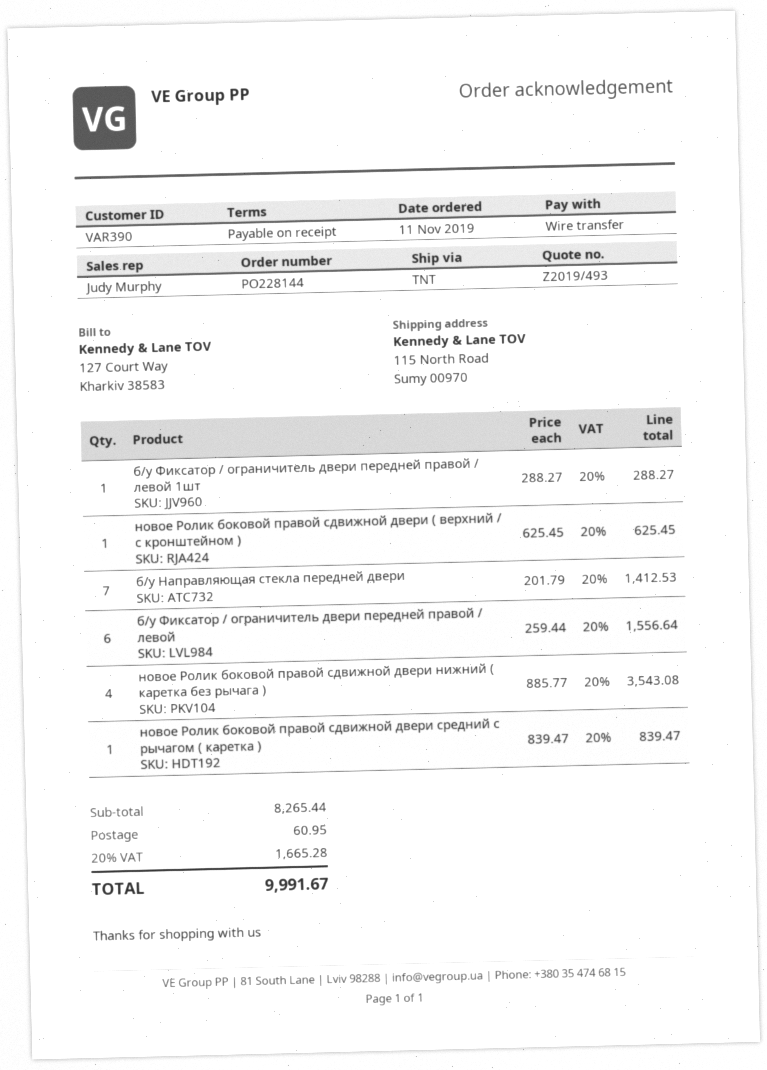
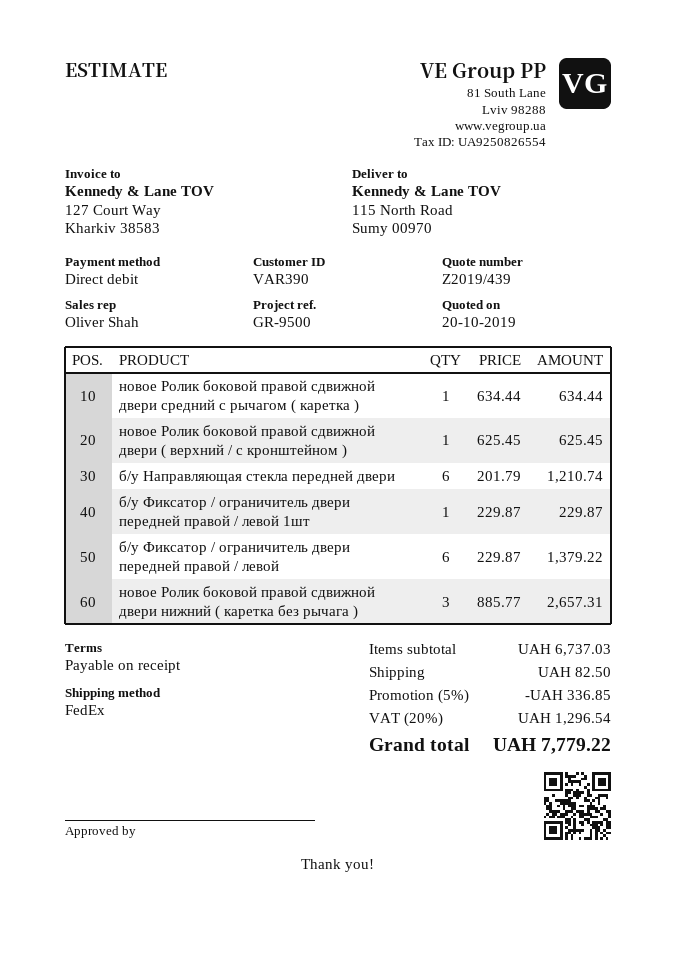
quote number: Z2019/493 -> Z2019/439
sales rep: Judy Murphy -> Oliver Shah
payment method: bank transfer -> direct debit
shipping method: TNT -> FedEx
б/у Фиксатор / ограничитель двери передней правой / левой 1шт: 1 x 288.27 = 288.27 -> 1 x 229.87 = 229.87
б/у Направляющая стекла передней двери: 7 x 201.79 = 1412.53 -> 6 x 201.79 = 1210.74
б/у Фиксатор / ограничитель двери передней правой / левой: 6 x 259.44 = 1556.64 -> 6 x 229.87 = 1379.22
новое Ролик боковой правой сдвижной двери нижний ( каретка без рычага ): 4 x 885.77 = 3543.08 -> 3 x 885.77 = 2657.31
новое Ролик боковой правой сдвижной двери средний с рычагом ( каретка ): 1 x 839.47 = 839.47 -> 1 x 634.44 = 634.44
subtotal: 8265.44 -> 6737.03
discount: none -> 5% = 336.85
shipping: 60.95 -> 82.50
tax: 20% = 1665.28 -> 20% = 1296.54
total: 9991.67 -> 7779.22

